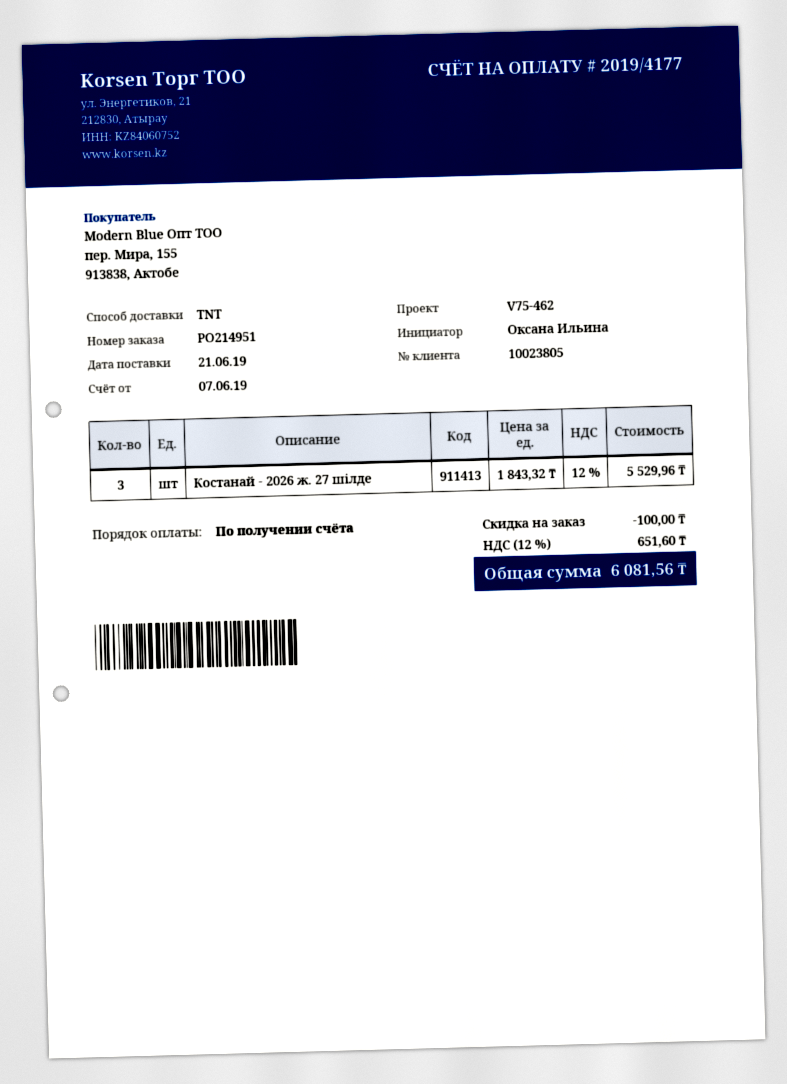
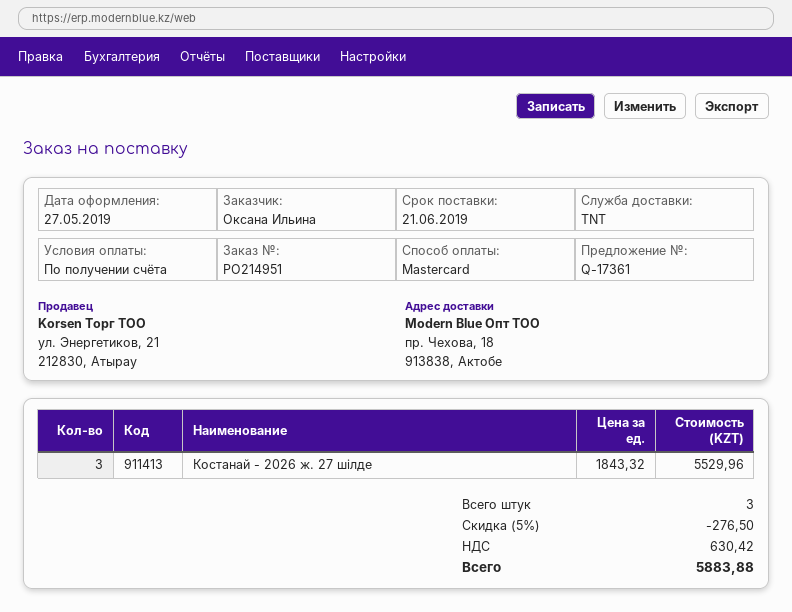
discount: 100.00 -> 276.50
tax: 651.60 -> 630.42
total: 6081.56 -> 5883.88

